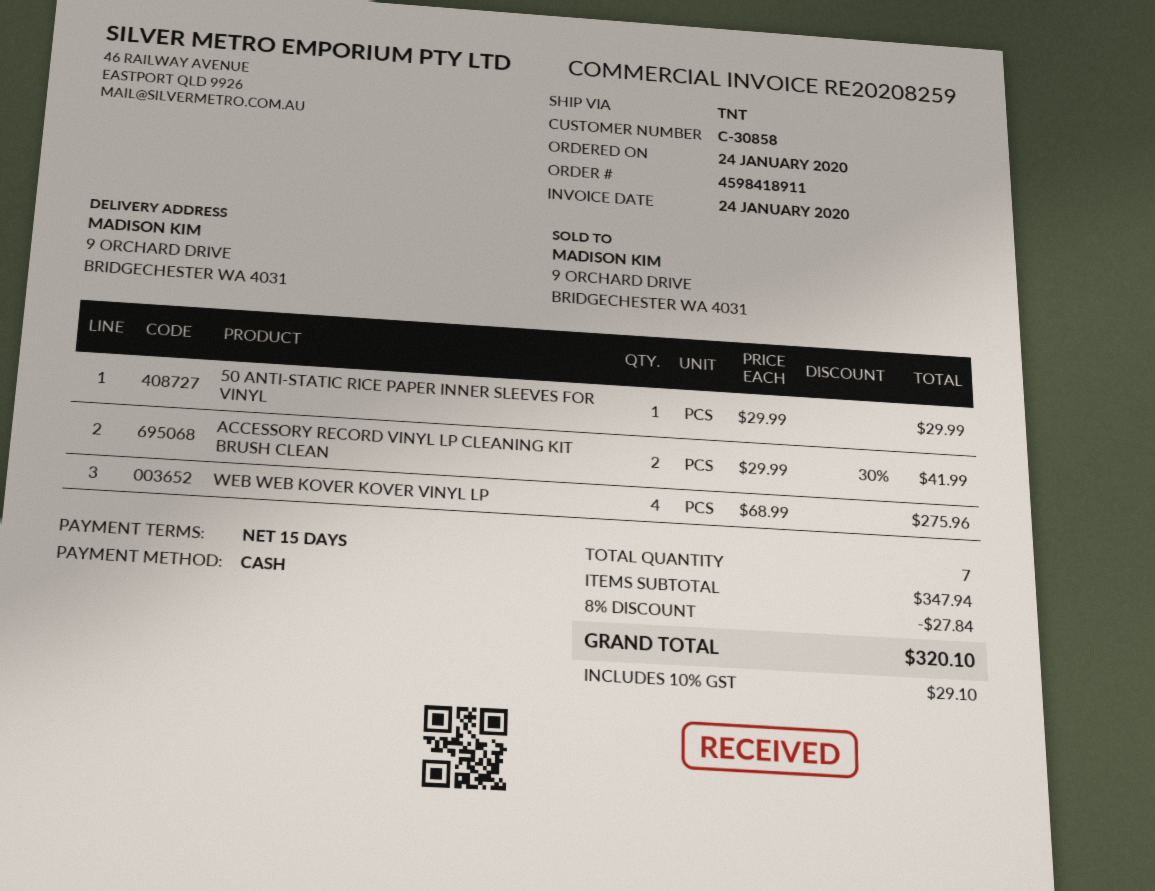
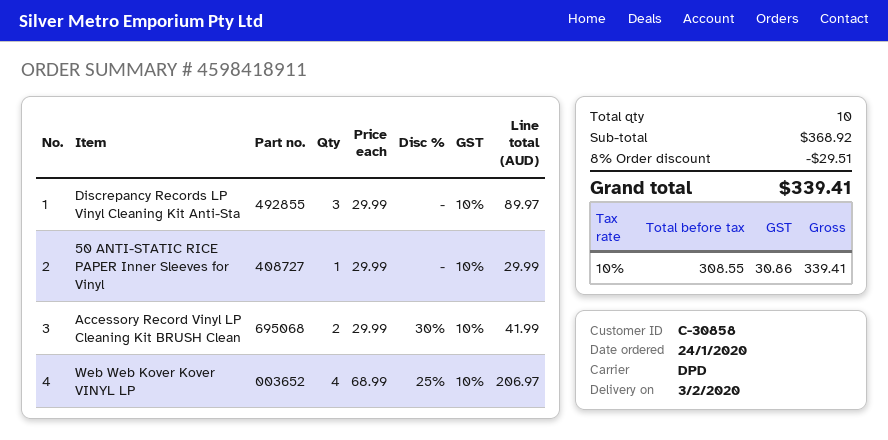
shipping method: TNT -> DPD
WEB WEB KOVER KOVER VINYL LP: 4 x 68.99 = 275.96 -> 4 x 68.99 - 25% = 206.97
Discrepancy Records LP Vinyl Cleaning Kit Anti-Sta: none -> 3 x 29.99 = 89.97
total quantity: 7 -> 10
subtotal: 347.94 -> 368.92
discount: 8% = 27.84 -> 8% = 29.51
tax: 10% = 29.10 -> 10% = 30.86
total: 320.10 -> 339.41

